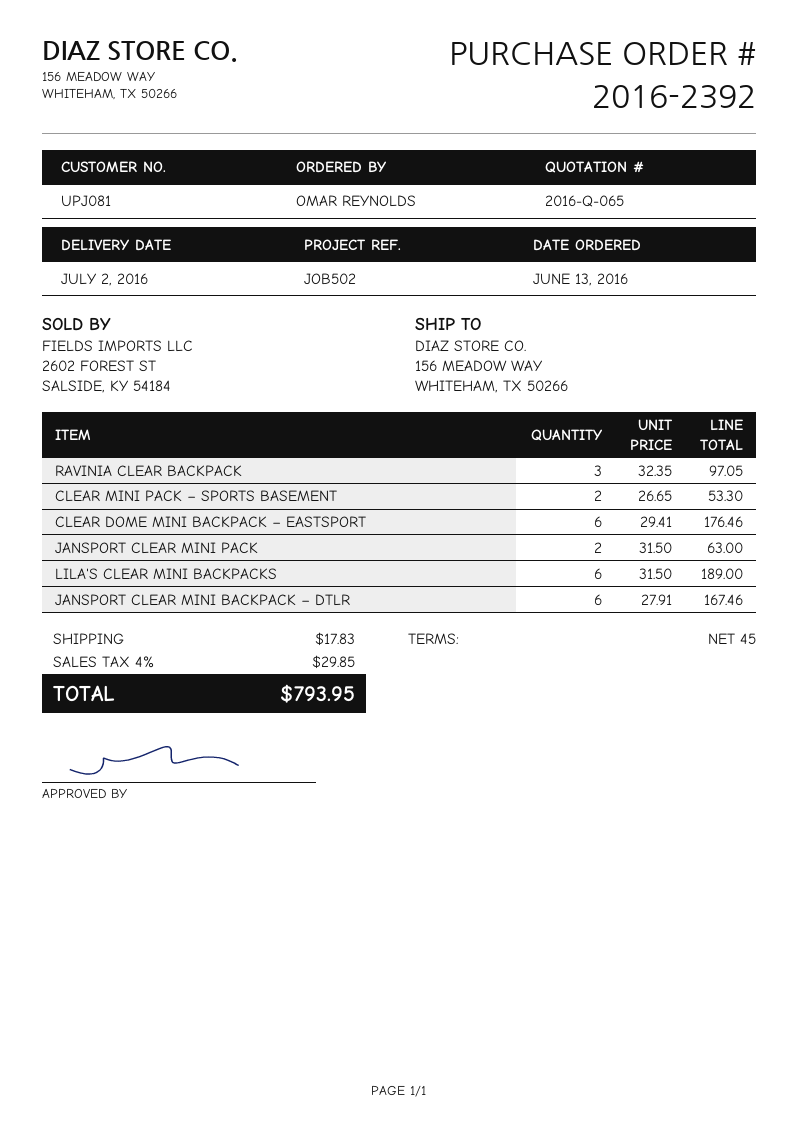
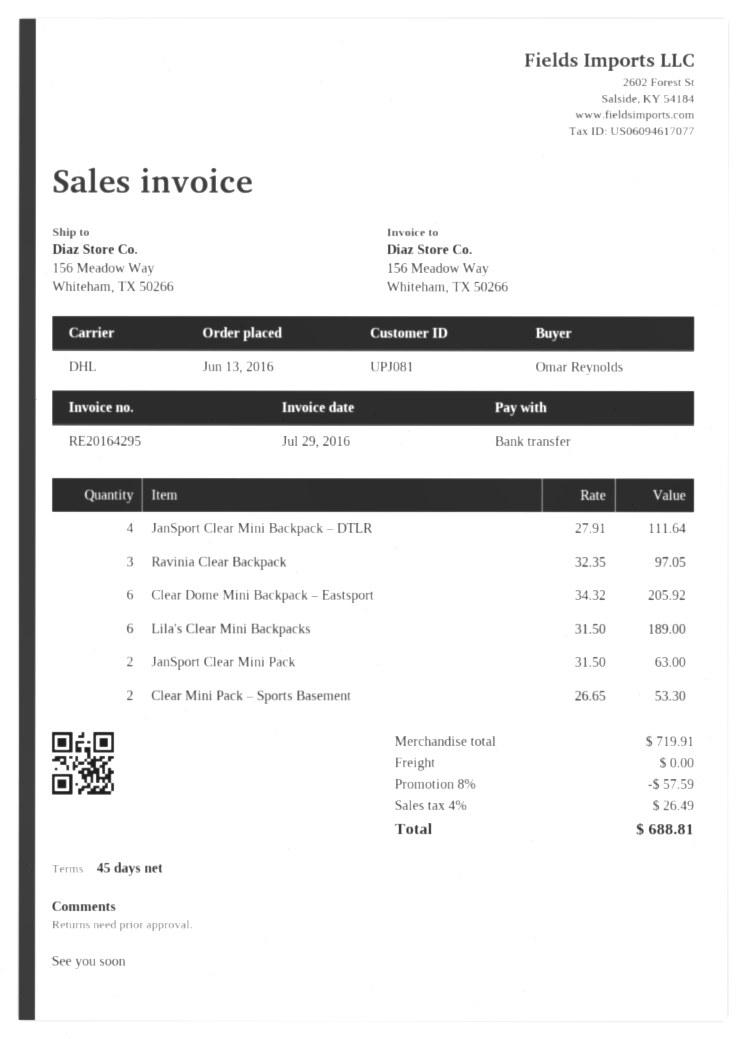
CLEAR DOME MINI BACKPACK – EASTSPORT: 6 x 29.41 = 176.46 -> 6 x 34.32 = 205.92
JANSPORT CLEAR MINI BACKPACK – DTLR: 6 x 27.91 = 167.46 -> 4 x 27.91 = 111.64
discount: none -> 8% = 57.59
shipping: 17.83 -> 0.00
tax: 4% = 29.85 -> 4% = 26.49
total: 793.95 -> 688.81

